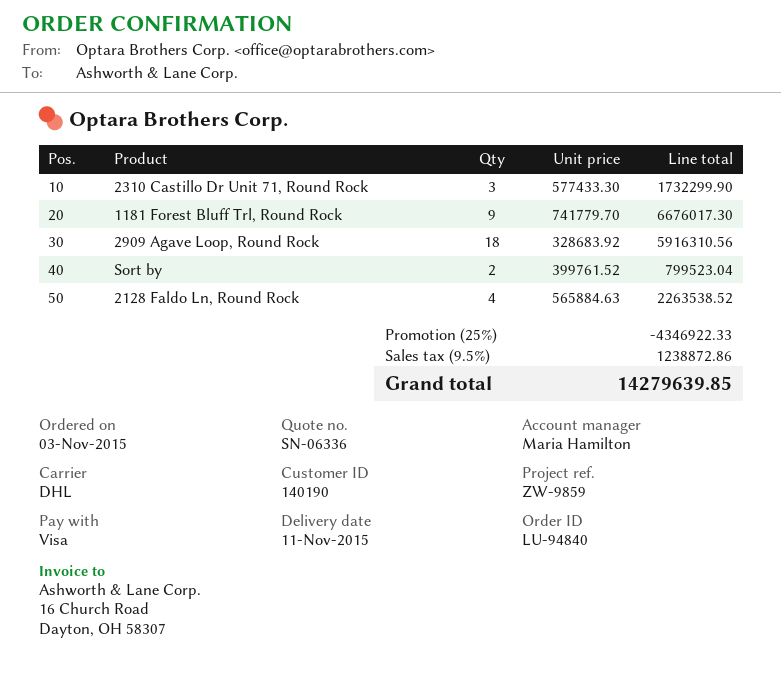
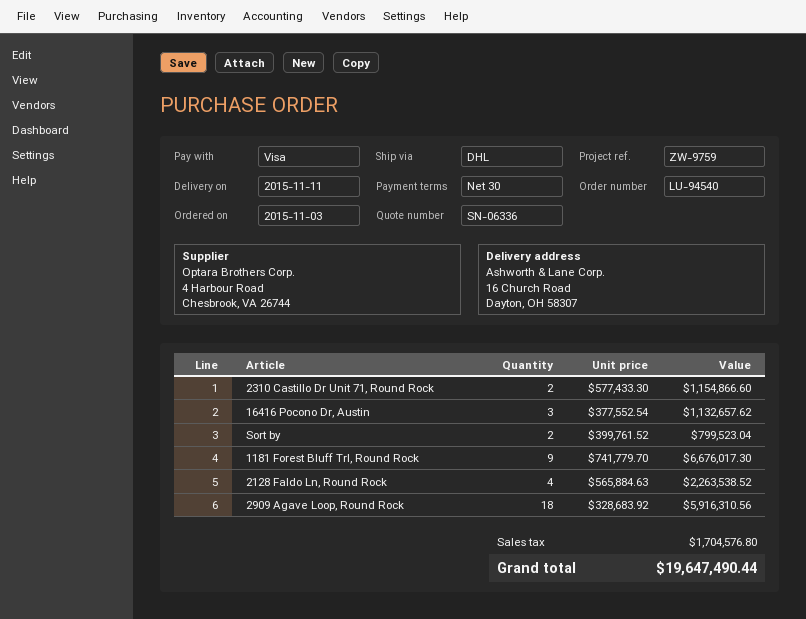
order number: LU-94840 -> LU-94540
reference: ZW-9859 -> ZW-9759
2310 Castillo Dr Unit 71, Round Rock: 3 x 577433.30 = 1732299.90 -> 2 x 577433.30 = 1154866.60
16416 Pocono Dr, Austin: none -> 3 x 377552.54 = 1132657.62
discount: 25% = 4346922.33 -> none
tax: 1238872.86 -> 1704576.80
total: 14279639.85 -> 19647490.44

